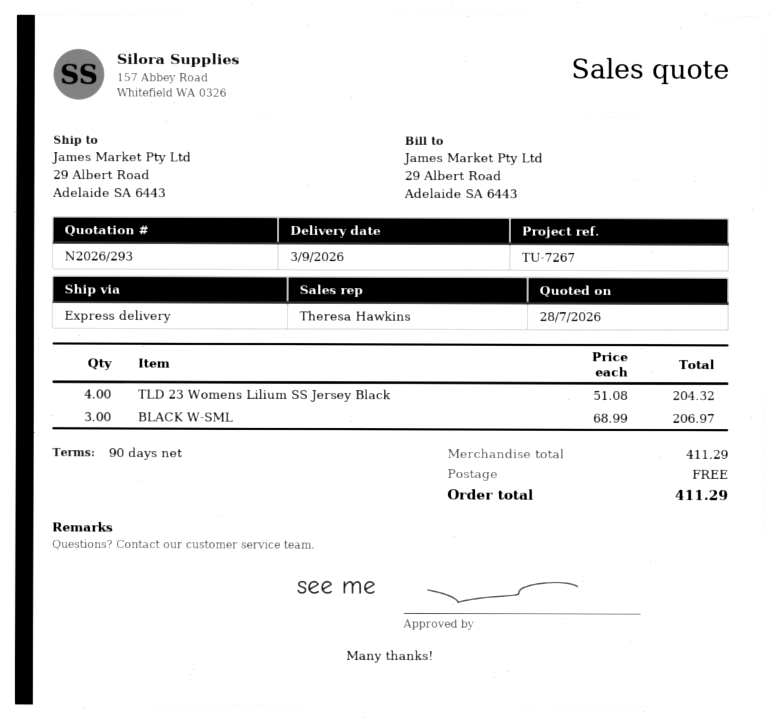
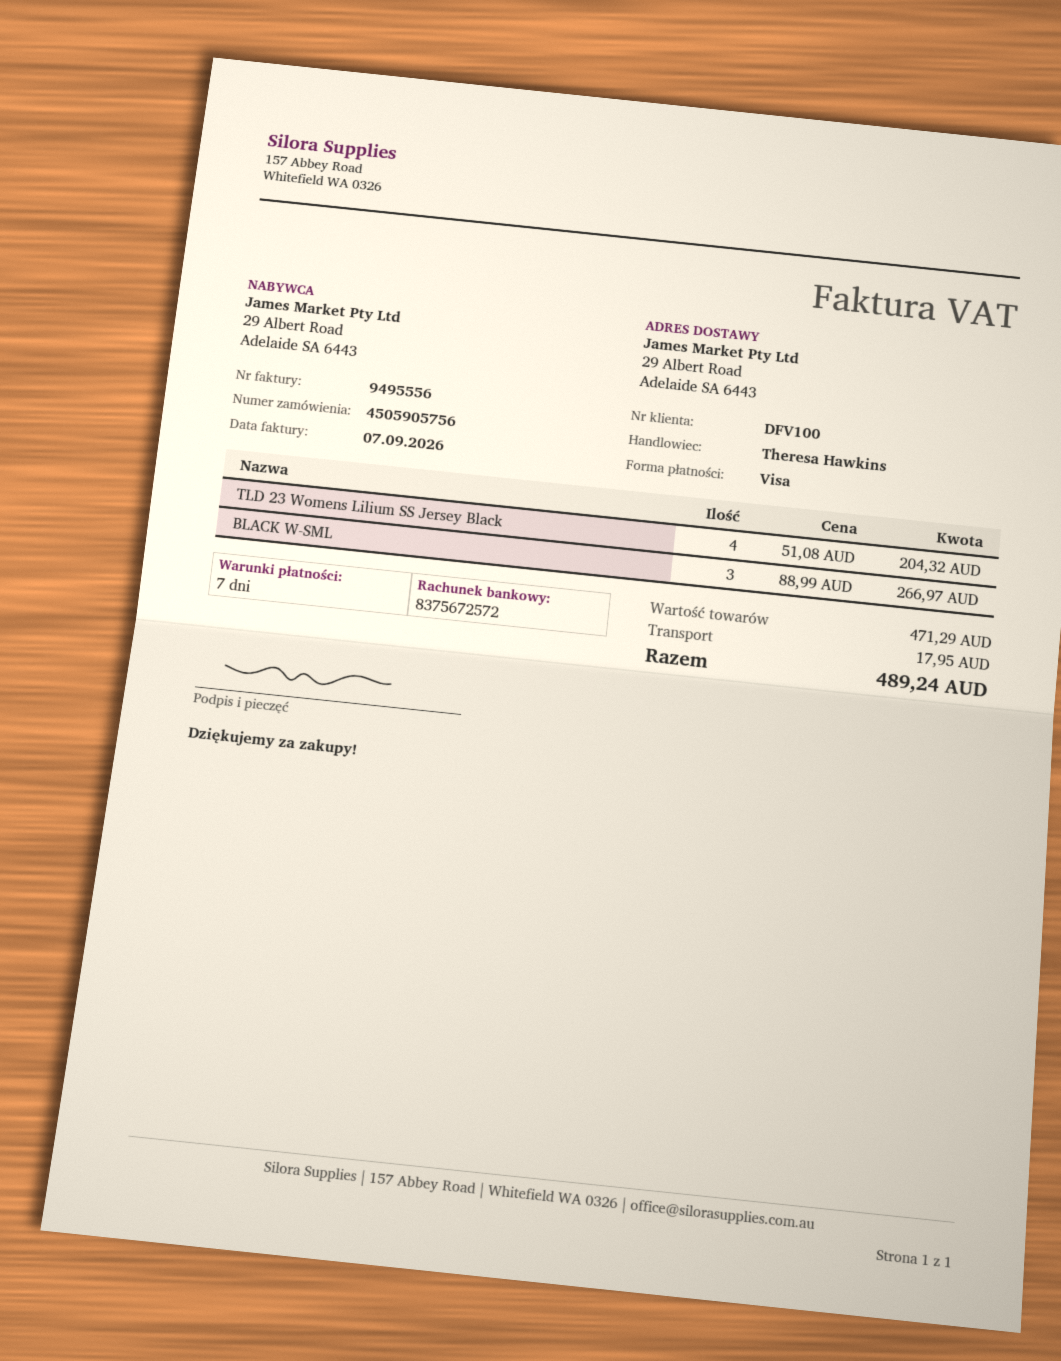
payment terms: 90 days -> 7 days
BLACK W-SML: 3 x 68.99 = 206.97 -> 3 x 88.99 = 266.97
subtotal: 411.29 -> 471.29
shipping: 0.00 -> 17.95
total: 411.29 -> 489.24

